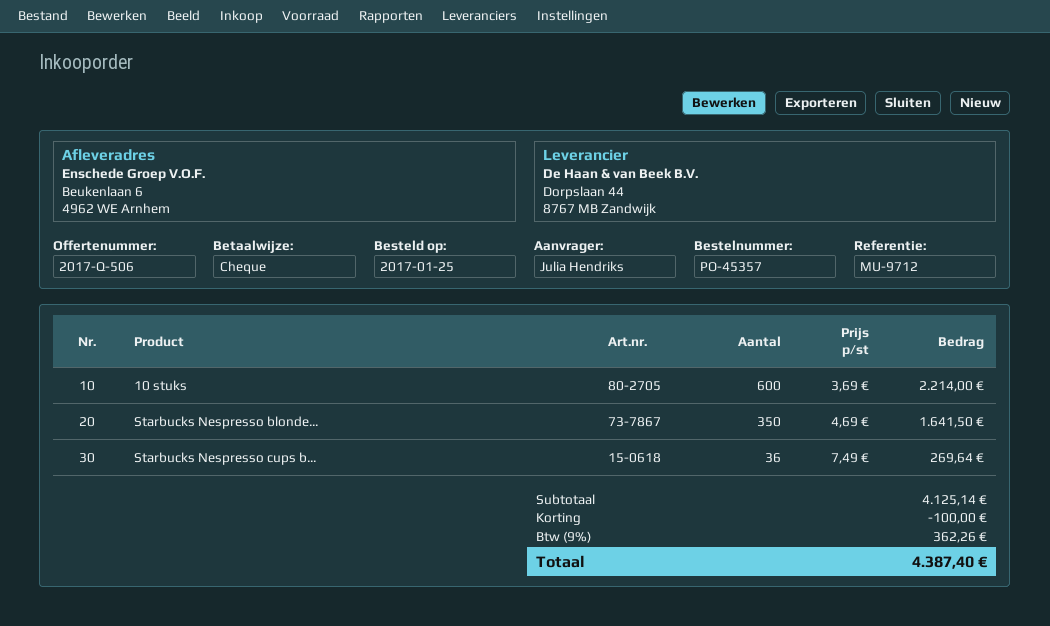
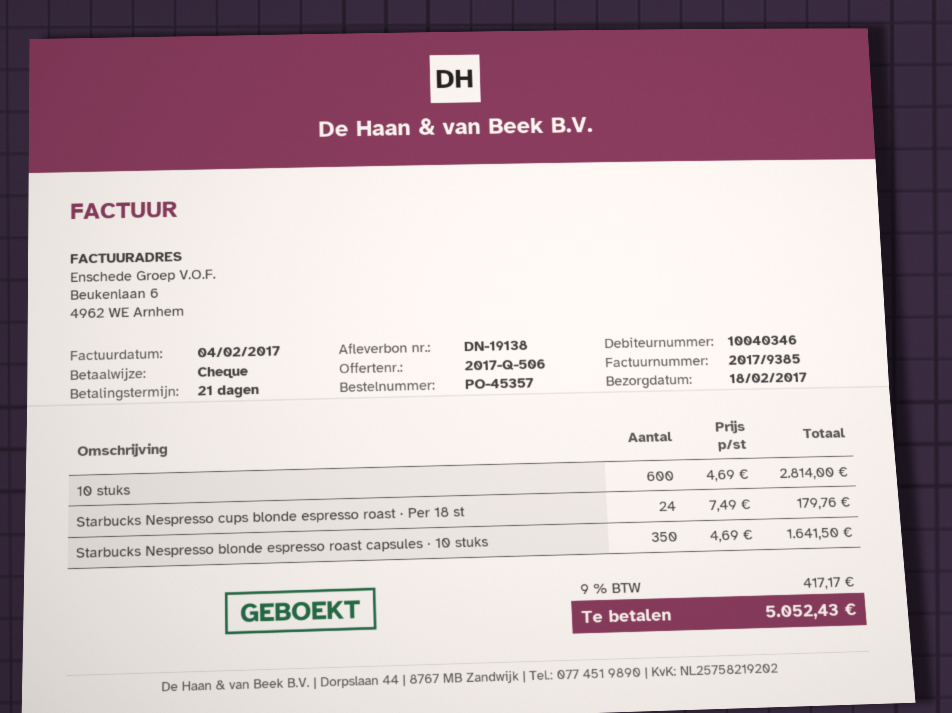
10 stuks: 600 x 3.69 = 2214.00 -> 600 x 4.69 = 2814.00
Starbucks Nespresso cups b...: 36 x 7.49 = 269.64 -> 24 x 7.49 = 179.76
discount: 100.00 -> none
tax: 9% = 362.26 -> 9% = 417.17
total: 4387.40 -> 5052.43

